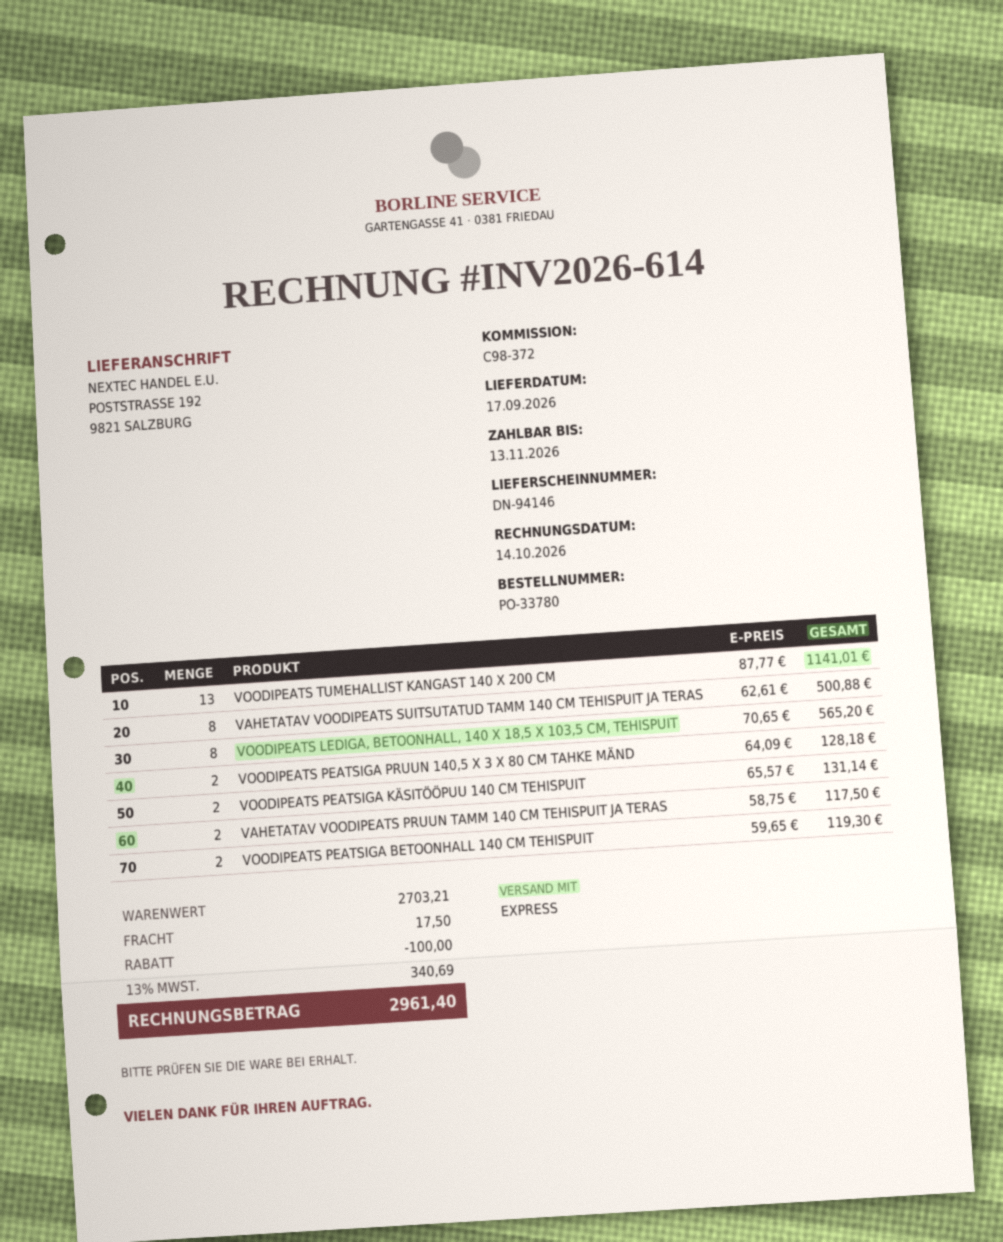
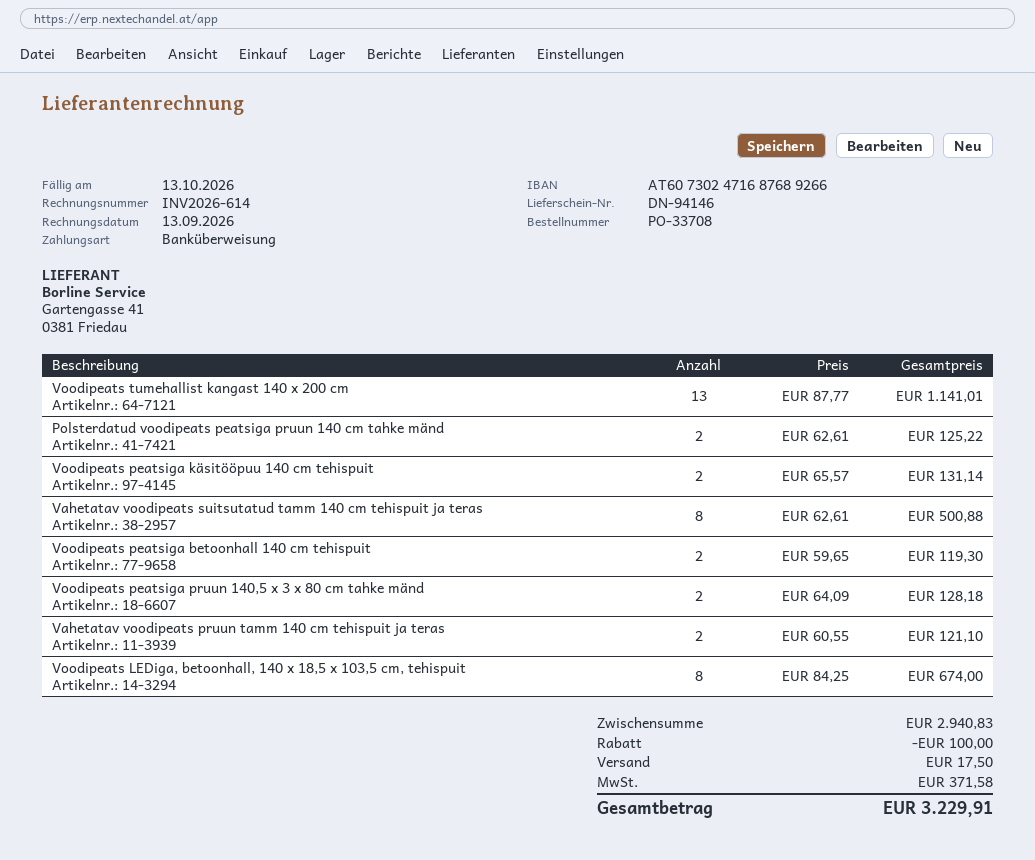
order number: PO-33780 -> PO-33708
invoice date: 2026-10-14 -> 2026-09-13
due date: 2026-11-13 -> 2026-10-13
VOODIPEATS LEDIGA, BETOONHALL, 140 X 18,5 X 103,5 CM, TEHISPUIT: 8 x 70.65 = 565.20 -> 8 x 84.25 = 674.00
VAHETATAV VOODIPEATS PRUUN TAMM 140 CM TEHISPUIT JA TERAS: 2 x 58.75 = 117.50 -> 2 x 60.55 = 121.10
Polsterdatud voodipeats peatsiga pruun 140 cm tahke mänd: none -> 2 x 62.61 = 125.22
subtotal: 2703.21 -> 2940.83
tax: 340.69 -> 371.58
total: 2961.40 -> 3229.91

